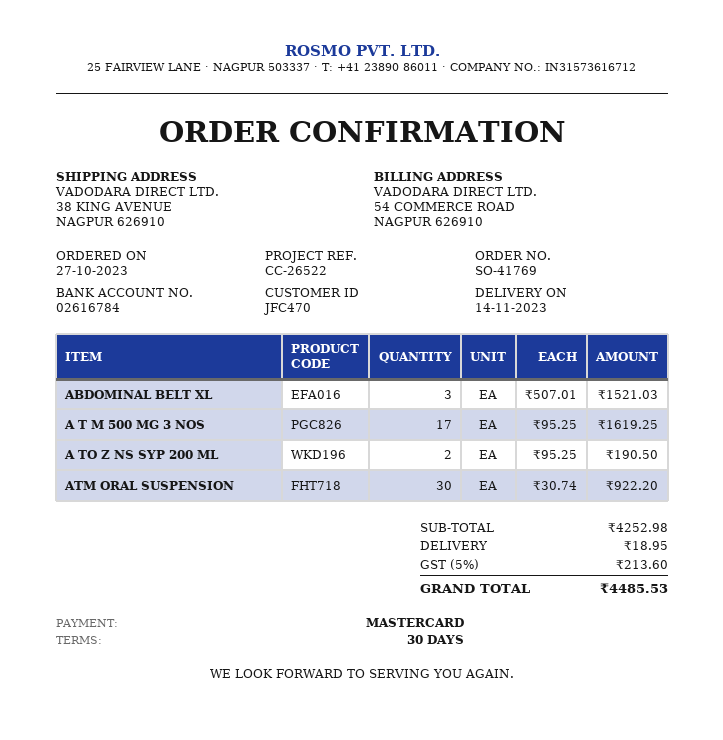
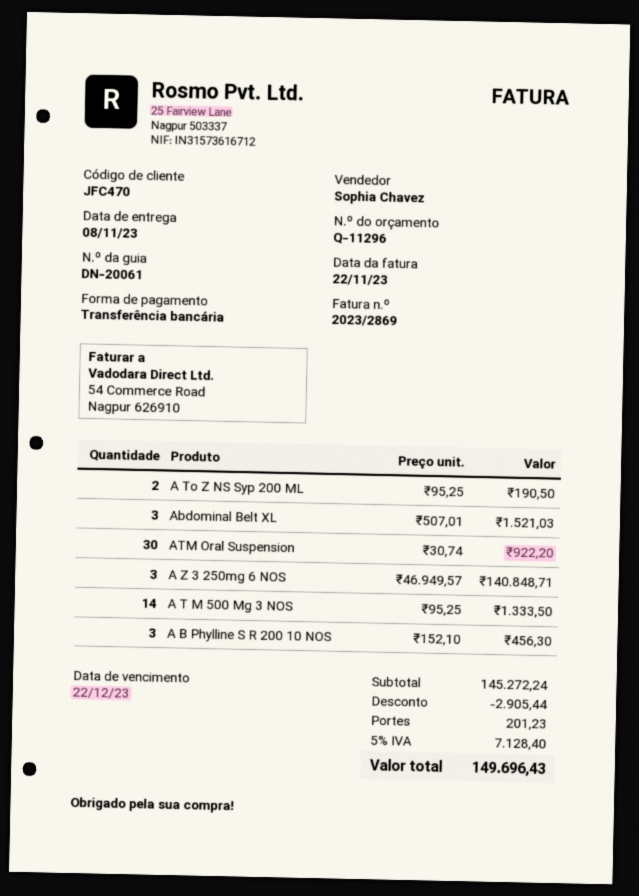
delivery date: 2023-11-14 -> 2023-11-08
payment method: Mastercard -> bank transfer
A T M 500 MG 3 NOS: 17 x 95.25 = 1619.25 -> 14 x 95.25 = 1333.50
A Z 3 250mg 6 NOS: none -> 3 x 46949.57 = 140848.71
A B Phylline S R 200 10 NOS: none -> 3 x 152.10 = 456.30
subtotal: 4252.98 -> 145272.24
discount: none -> 2905.44
shipping: 18.95 -> 201.23
tax: 5% = 213.60 -> 5% = 7128.40
total: 4485.53 -> 149696.43

